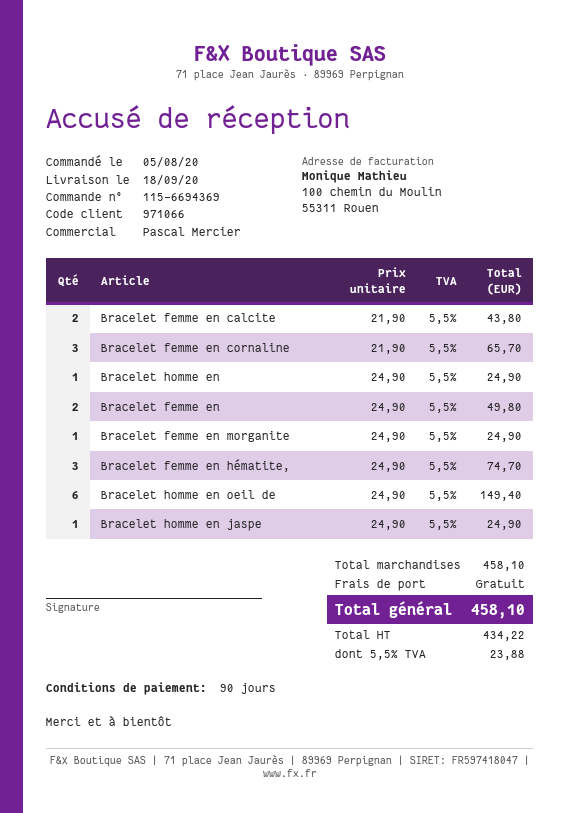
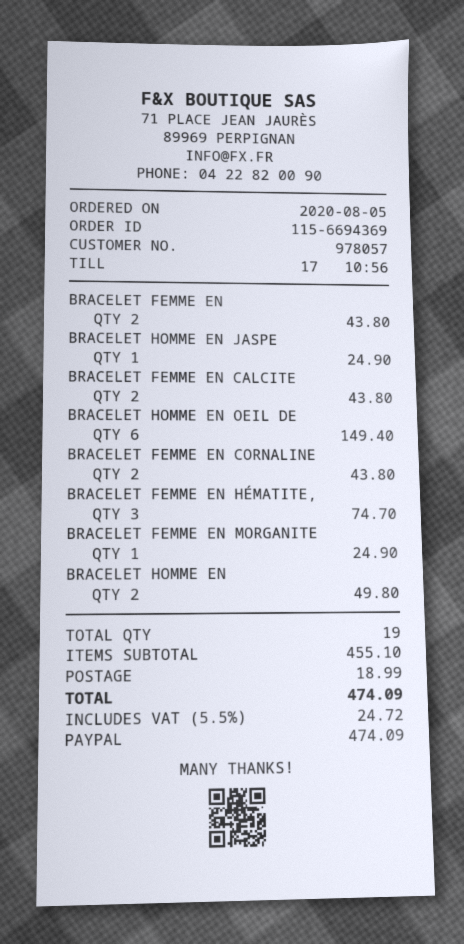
customer number: 971066 -> 978057
Bracelet femme en cornaline: 3 for 65.70 -> 2 for 43.80
Bracelet homme en: 1 for 24.90 -> 2 for 49.80
Bracelet femme en: 2 for 49.80 -> 2 for 43.80
subtotal: 458.10 -> 455.10
shipping: 0.00 -> 18.99
tax: 5.5% = 23.88 -> 5.5% = 24.72
total: 458.10 -> 474.09

